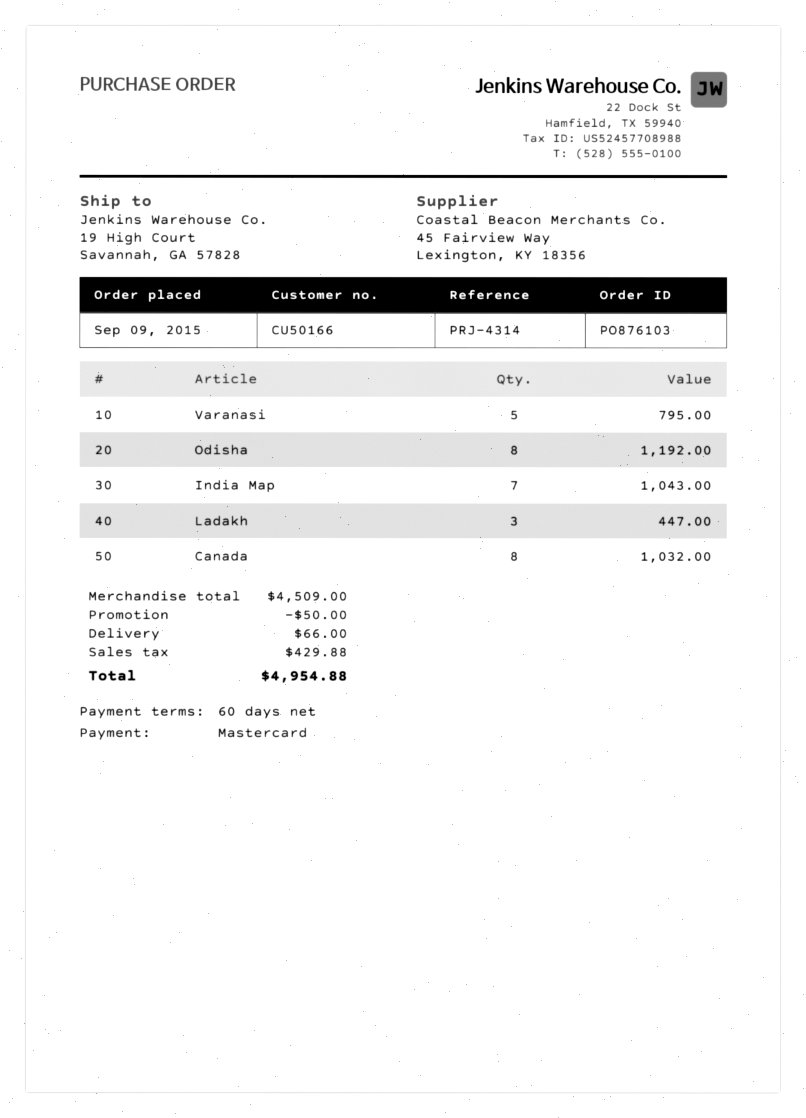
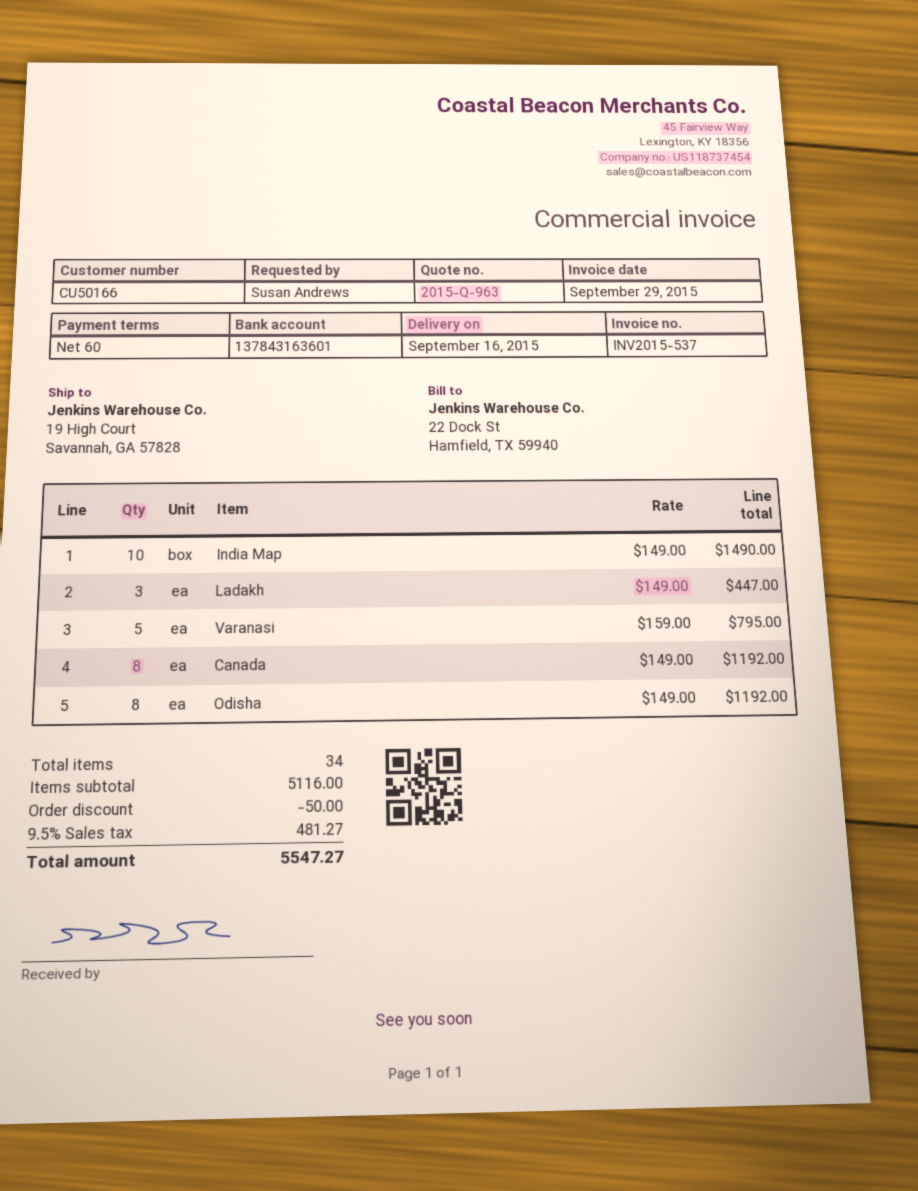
India Map: 7 for 1043.00 -> 10 for 1490.00
Canada: 8 for 1032.00 -> 8 for 1192.00
subtotal: 4509.00 -> 5116.00
shipping: 66.00 -> none
tax: 429.88 -> 481.27
total: 4954.88 -> 5547.27

